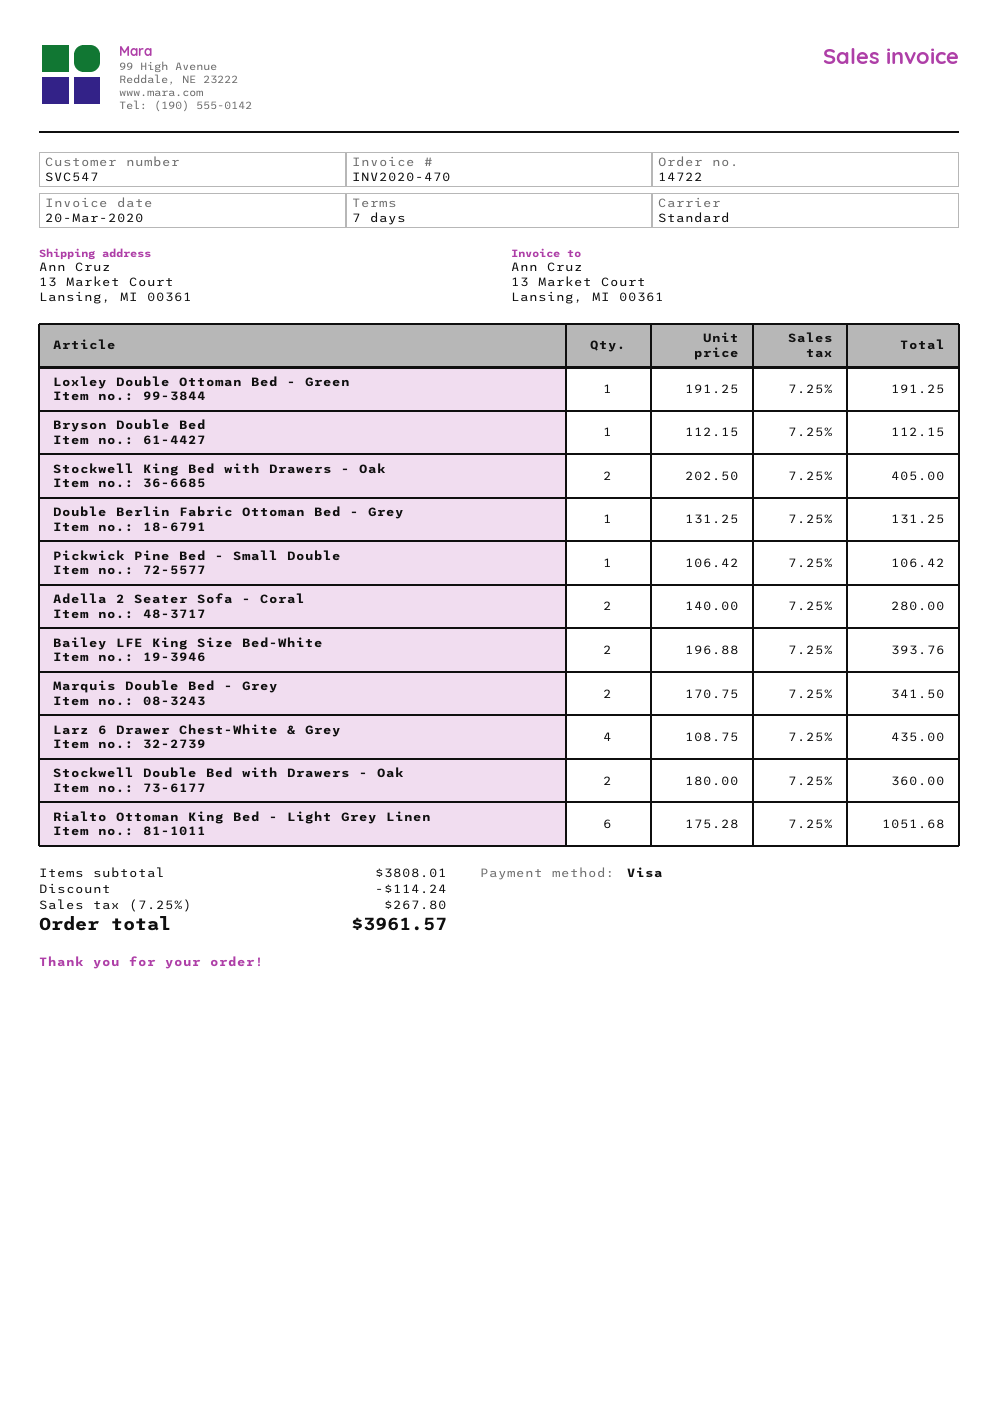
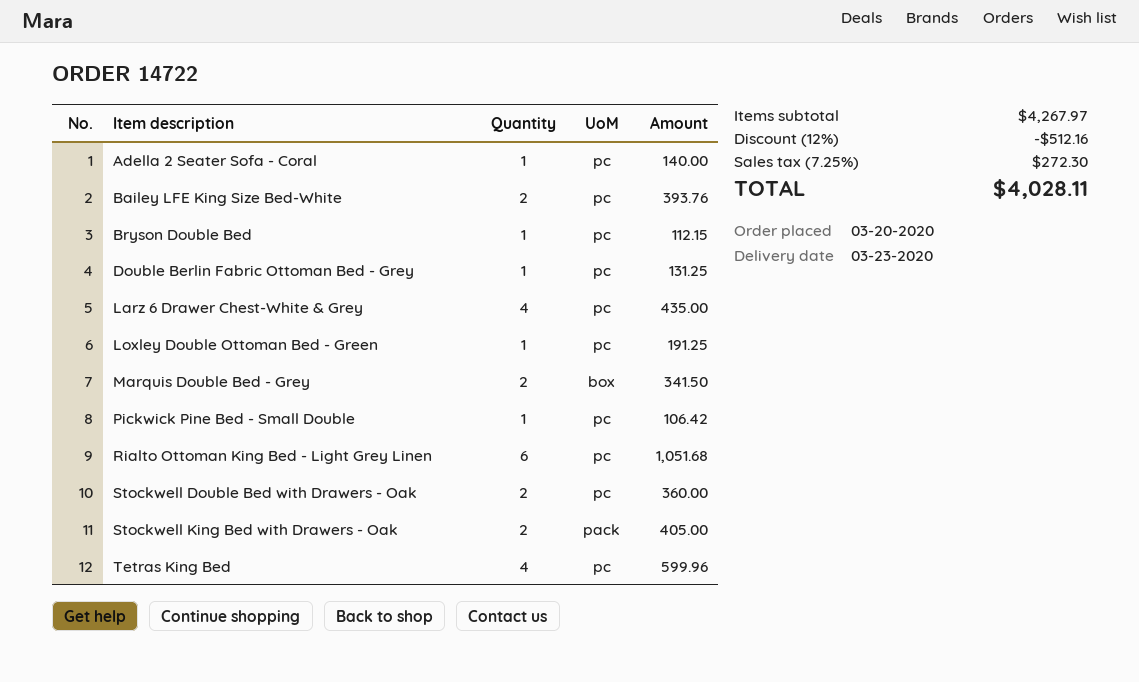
Adella 2 Seater Sofa - Coral: 2 for 280.00 -> 1 for 140.00
Tetras King Bed: none -> 4 for 599.96
subtotal: 3808.01 -> 4267.97
discount: 114.24 -> 512.16
tax: 7.25% = 267.80 -> 7.25% = 272.30
total: 3961.57 -> 4028.11

